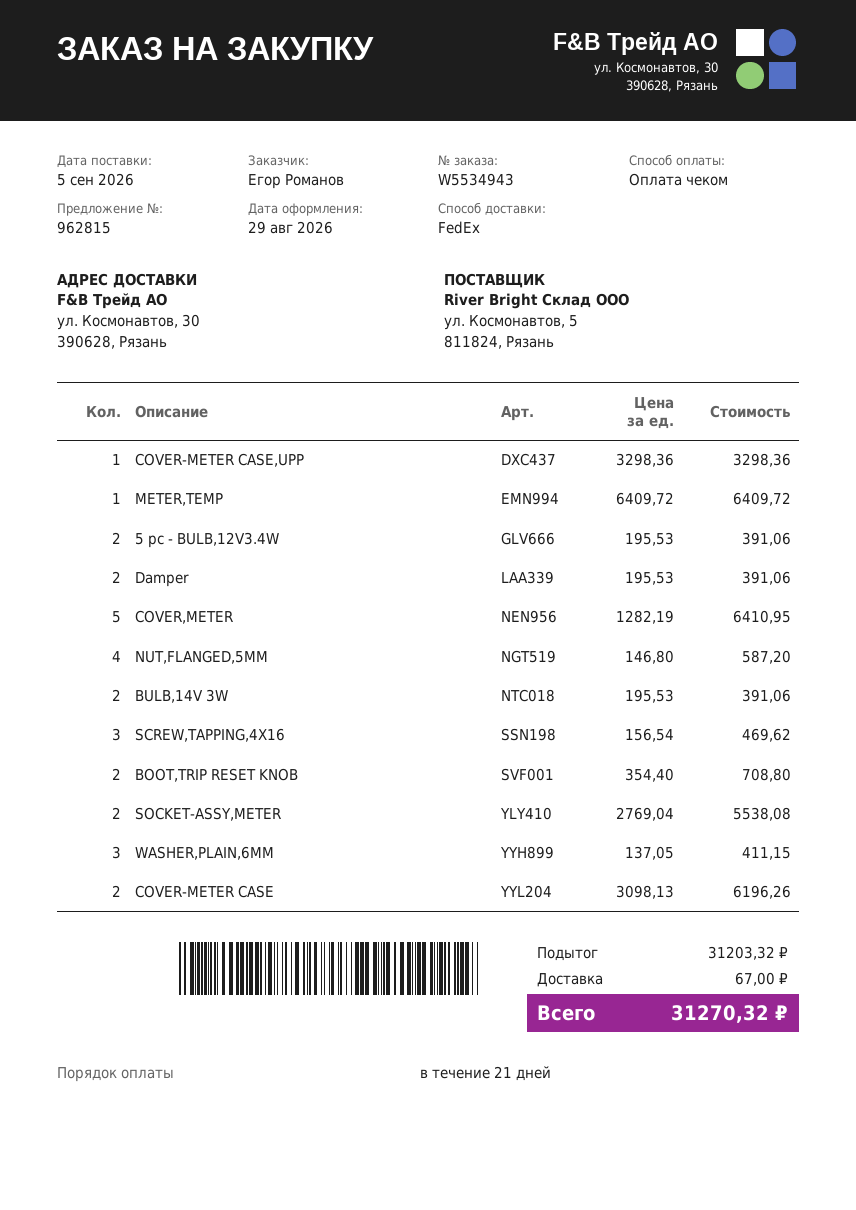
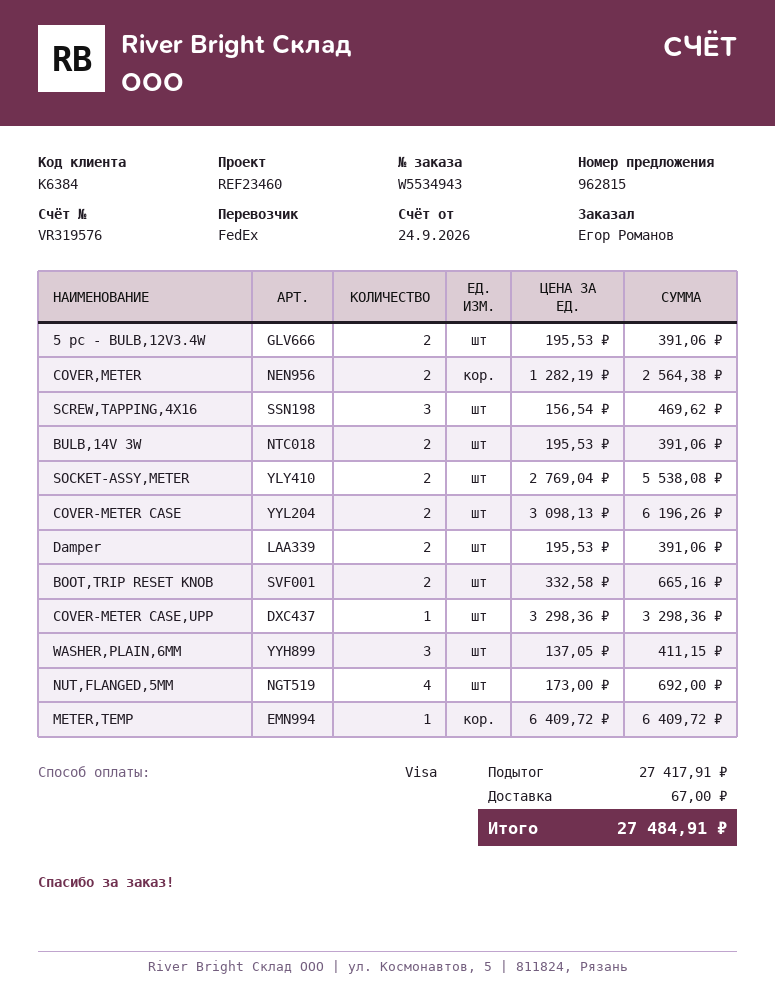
payment method: cheque -> Visa
COVER,METER: 5 x 1282.19 = 6410.95 -> 2 x 1282.19 = 2564.38
NUT,FLANGED,5MM: 4 x 146.80 = 587.20 -> 4 x 173.00 = 692.00
BOOT,TRIP RESET KNOB: 2 x 354.40 = 708.80 -> 2 x 332.58 = 665.16
subtotal: 31203.32 -> 27417.91
total: 31270.32 -> 27484.91

